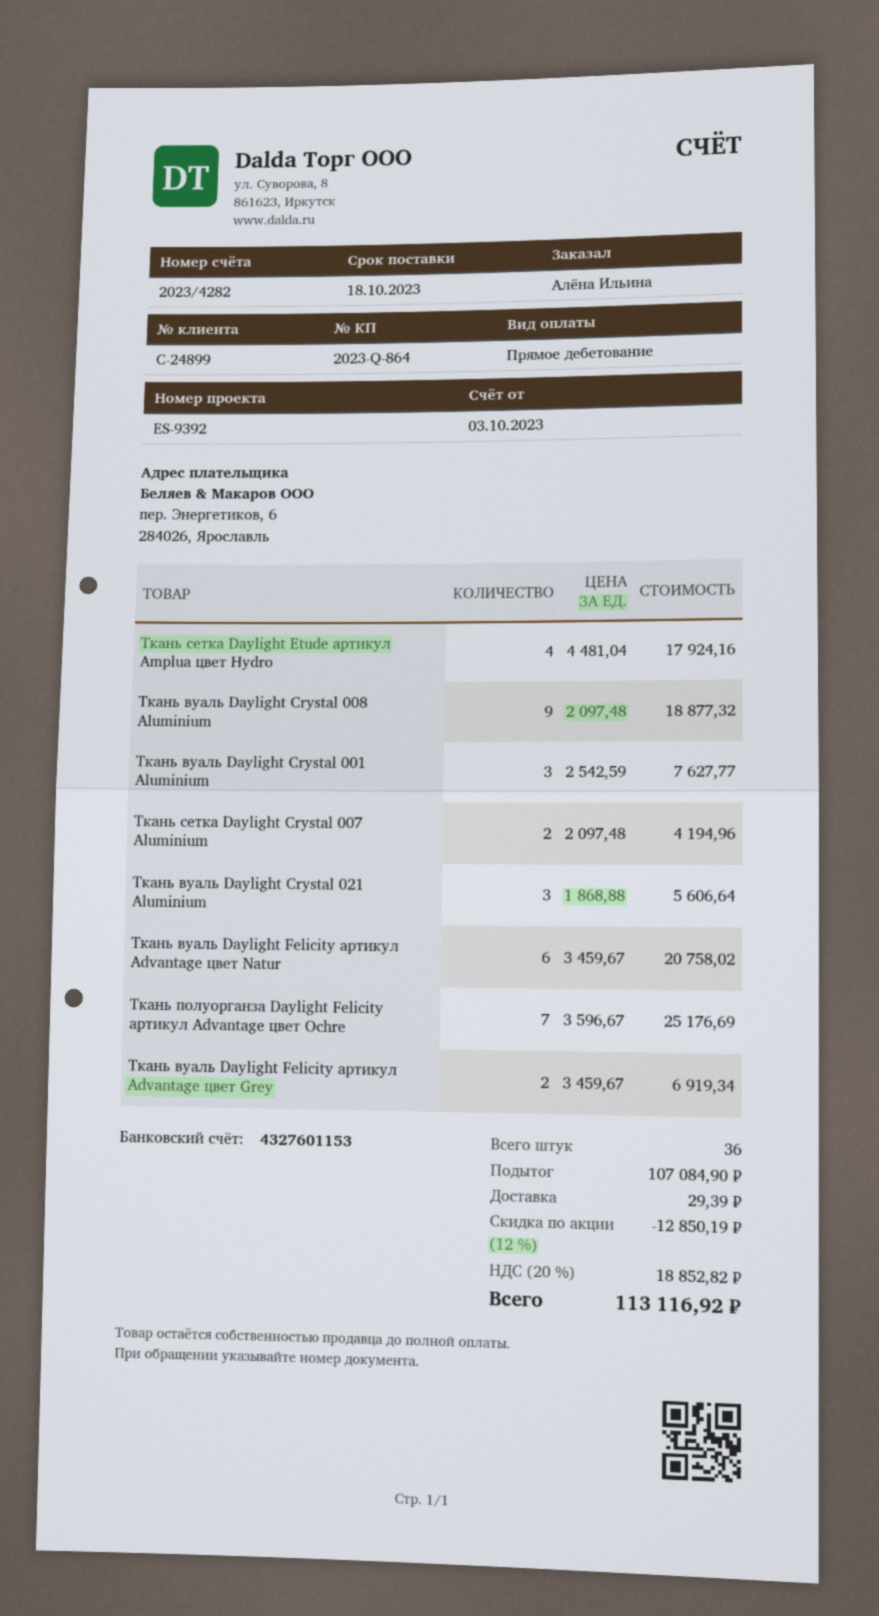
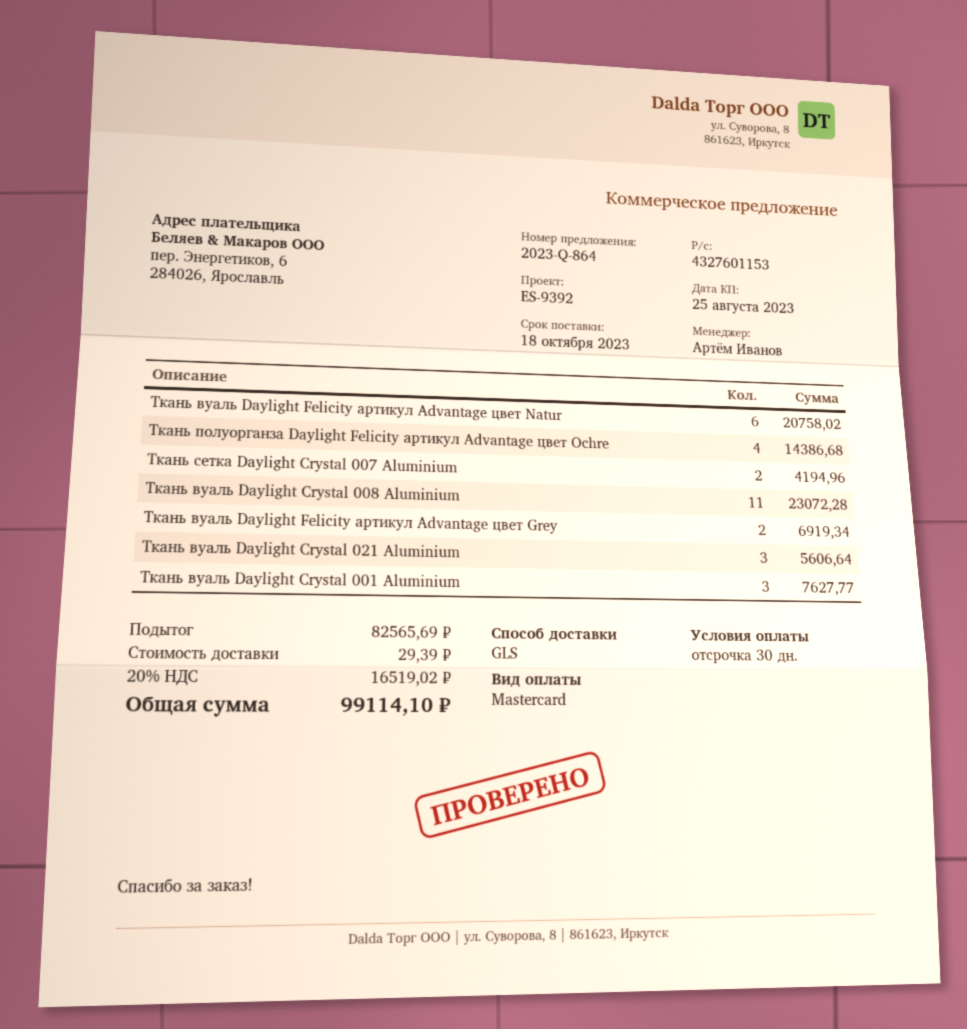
payment method: direct debit -> Mastercard
Ткань сетка Daylight Etude артикул Amplua цвет Hydro: 4 for 17924.16 -> none
Ткань вуаль Daylight Crystal 008 Aluminium: 9 for 18877.32 -> 11 for 23072.28
Ткань полуорганза Daylight Felicity артикул Advantage цвет Ochre: 7 for 25176.69 -> 4 for 14386.68
subtotal: 107084.90 -> 82565.69
discount: 12% = 12850.19 -> none
tax: 20% = 18852.82 -> 20% = 16519.02
total: 113116.92 -> 99114.10

